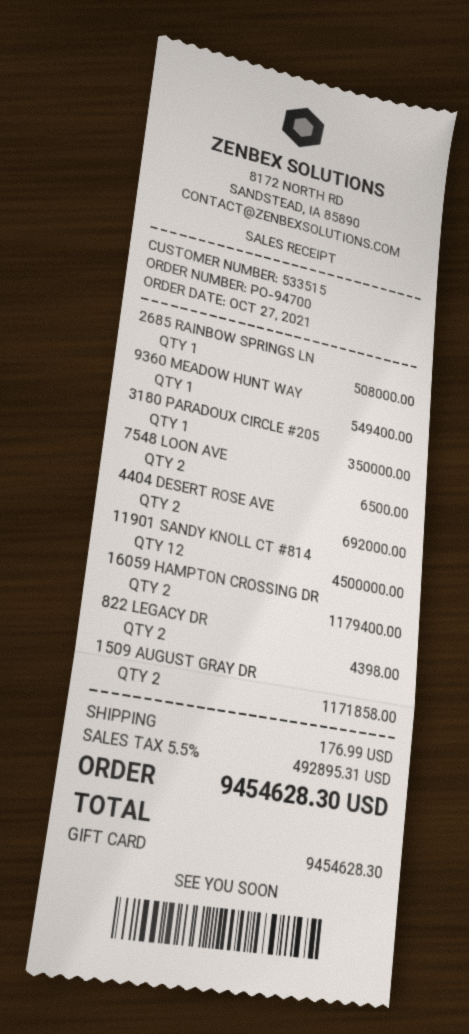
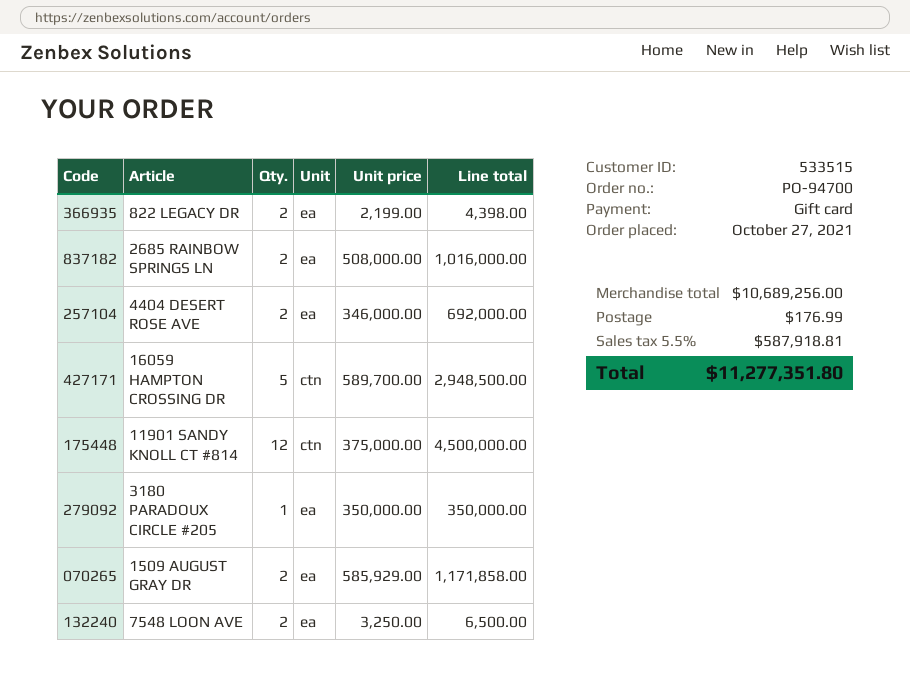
2685 RAINBOW SPRINGS LN: 1 for 508000.00 -> 2 for 1016000.00
9360 MEADOW HUNT WAY: 1 for 549400.00 -> none
16059 HAMPTON CROSSING DR: 2 for 1179400.00 -> 5 for 2948500.00
tax: 5.5% = 492895.31 -> 5.5% = 587918.81
total: 9454628.30 -> 11277351.80

